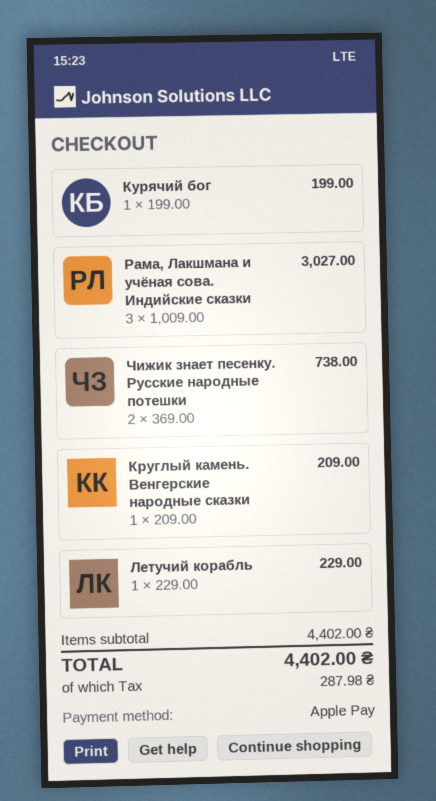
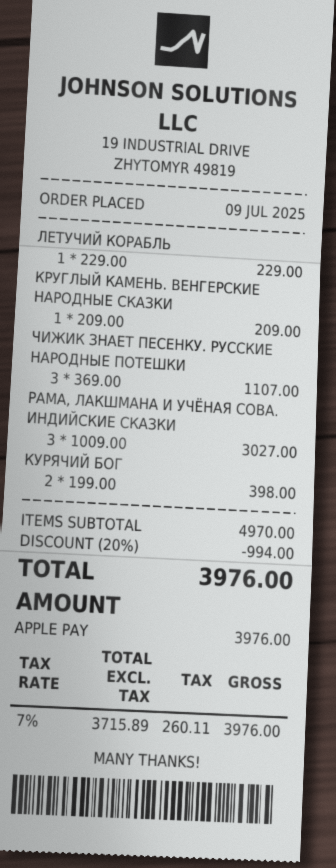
Курячий бог: 1 x 199.00 = 199.00 -> 2 x 199.00 = 398.00
Чижик знает песенку. Русские народные потешки: 2 x 369.00 = 738.00 -> 3 x 369.00 = 1107.00
subtotal: 4402.00 -> 4970.00
discount: none -> 20% = 994.00
tax: 287.98 -> 260.11
total: 4402.00 -> 3976.00

